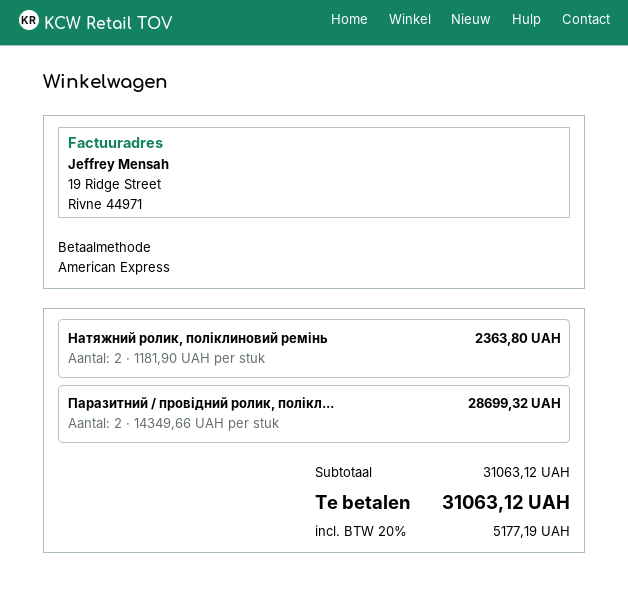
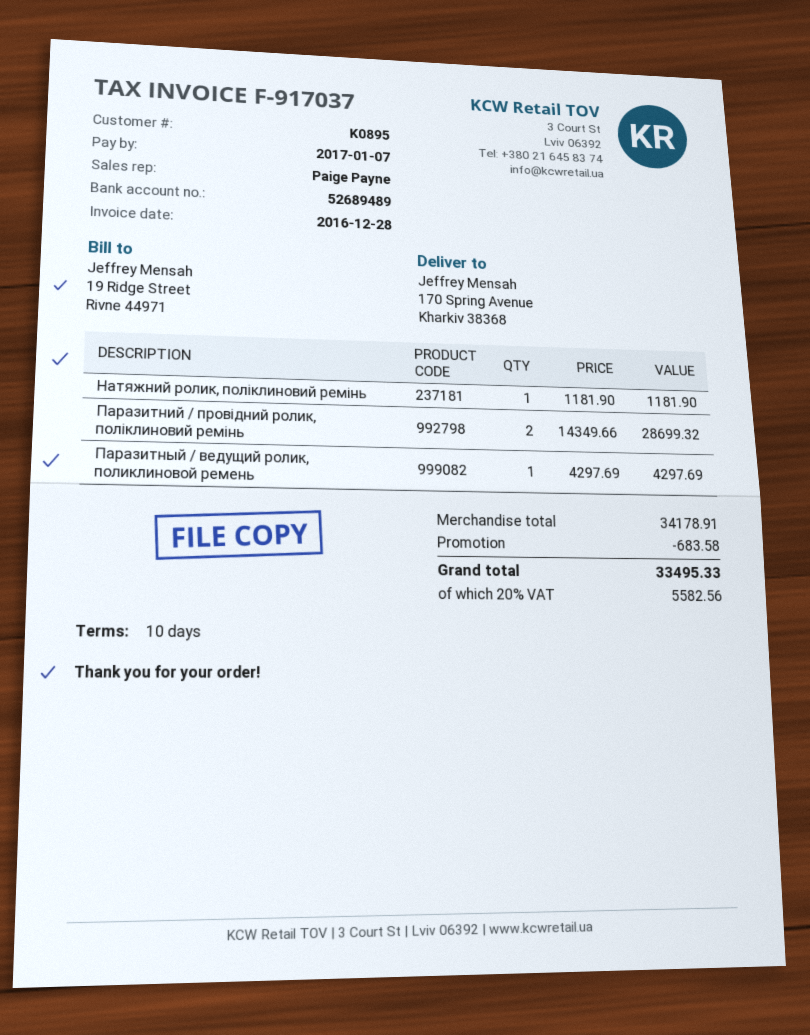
Натяжний ролик, поліклиновий ремінь: 2 x 1181.90 = 2363.80 -> 1 x 1181.90 = 1181.90
Паразитный / ведущий ролик, поликлиновой ремень: none -> 1 x 4297.69 = 4297.69
subtotal: 31063.12 -> 34178.91
discount: none -> 683.58
tax: 20% = 5177.19 -> 20% = 5582.56
total: 31063.12 -> 33495.33

